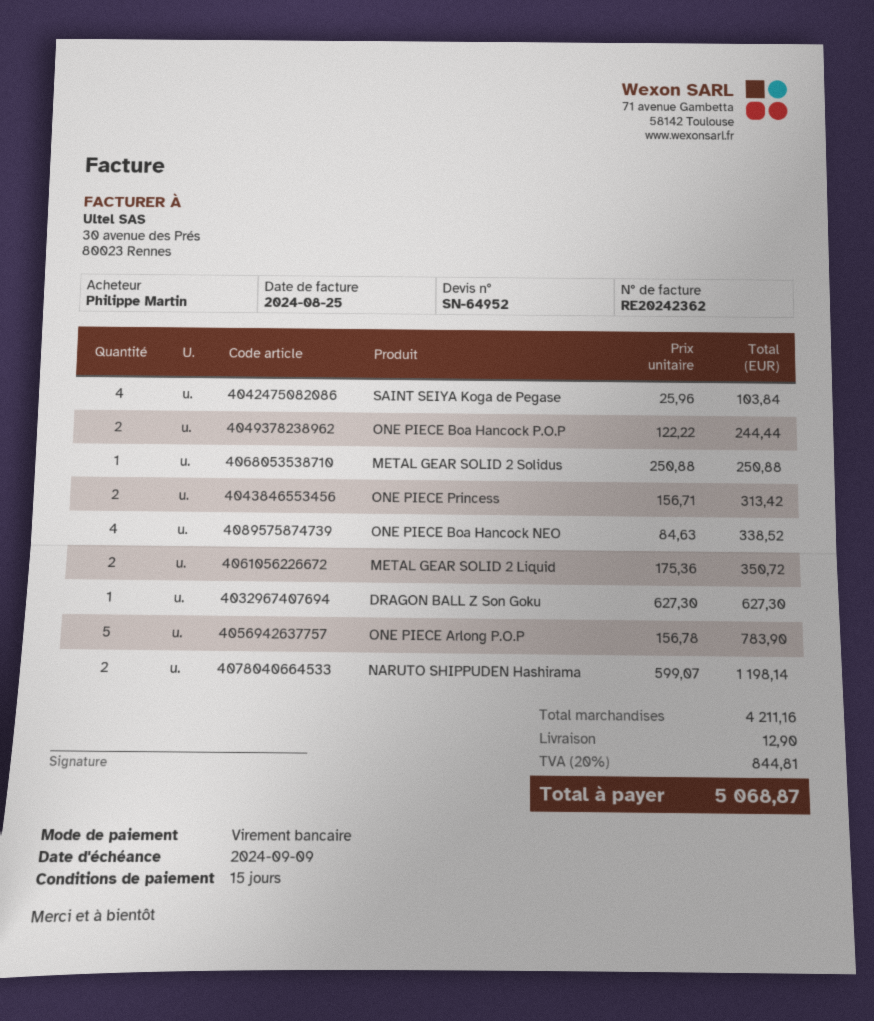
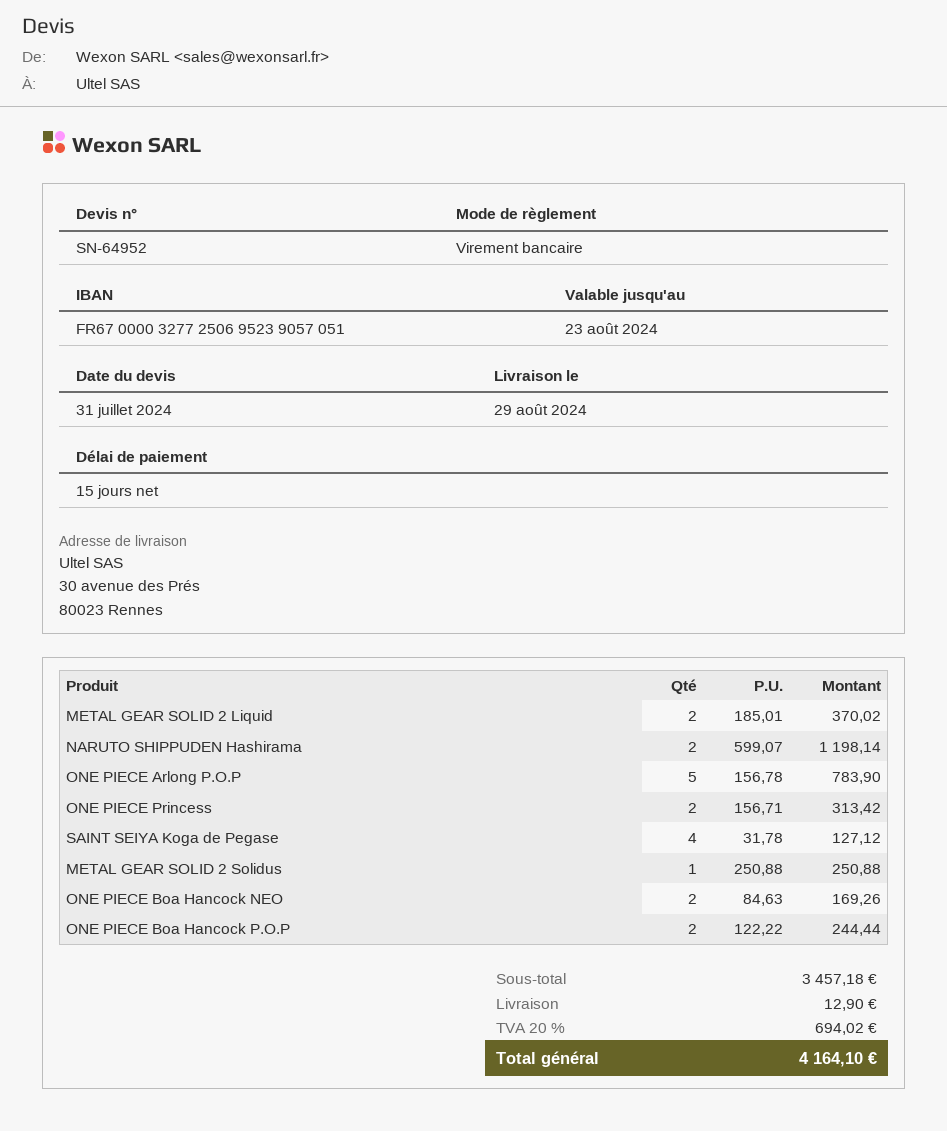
SAINT SEIYA Koga de Pegase: 4 x 25.96 = 103.84 -> 4 x 31.78 = 127.12
ONE PIECE Boa Hancock NEO: 4 x 84.63 = 338.52 -> 2 x 84.63 = 169.26
METAL GEAR SOLID 2 Liquid: 2 x 175.36 = 350.72 -> 2 x 185.01 = 370.02
DRAGON BALL Z Son Goku: 1 x 627.30 = 627.30 -> none
subtotal: 4211.16 -> 3457.18
tax: 20% = 844.81 -> 20% = 694.02
total: 5068.87 -> 4164.10

